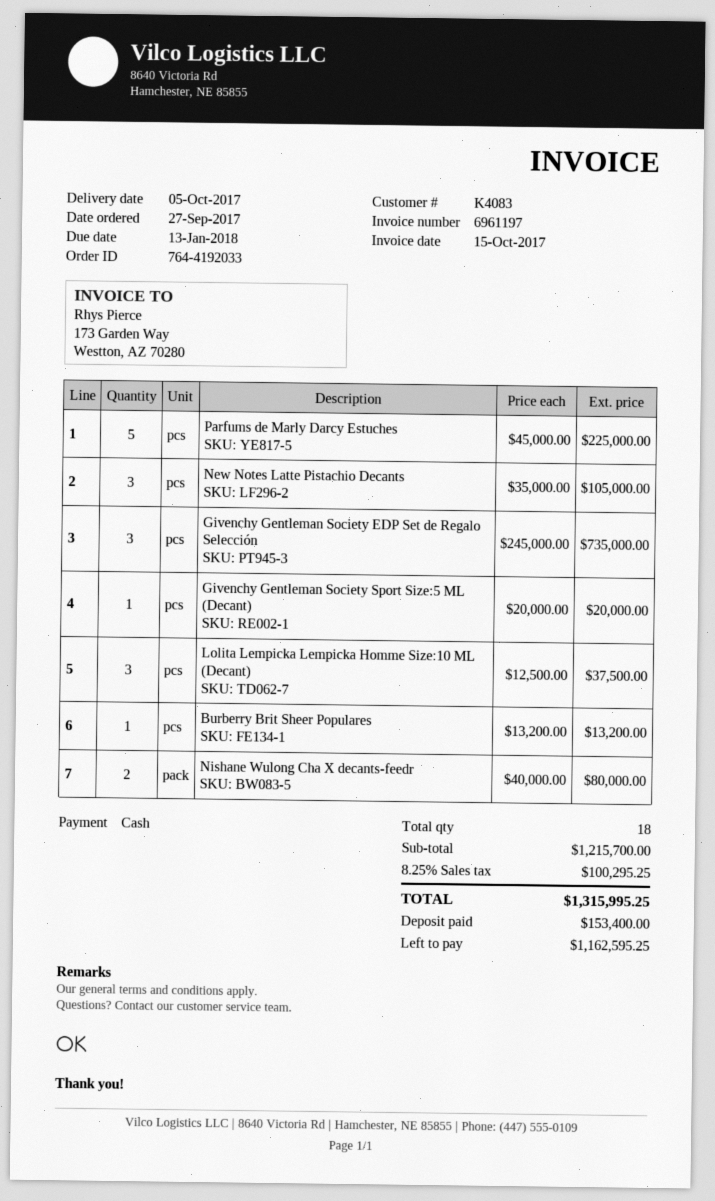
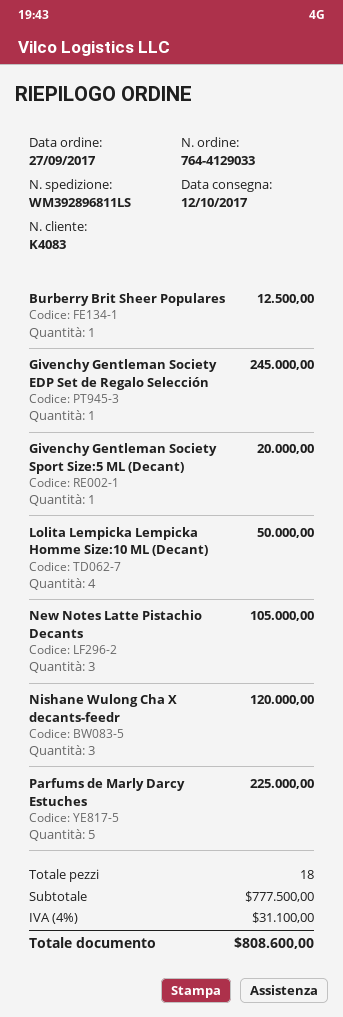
order number: 764-4192033 -> 764-4129033
delivery date: 2017-10-05 -> 2017-10-12
Givenchy Gentleman Society EDP Set de Regalo Selección: 3 for 735000.00 -> 1 for 245000.00
Lolita Lempicka Lempicka Homme Size:10 ML (Decant): 3 for 37500.00 -> 4 for 50000.00
Burberry Brit Sheer Populares: 1 for 13200.00 -> 1 for 12500.00
Nishane Wulong Cha X decants-feedr: 2 for 80000.00 -> 3 for 120000.00
subtotal: 1215700.00 -> 777500.00
tax: 8.25% = 100295.25 -> 4% = 31100.00
total: 1315995.25 -> 808600.00

